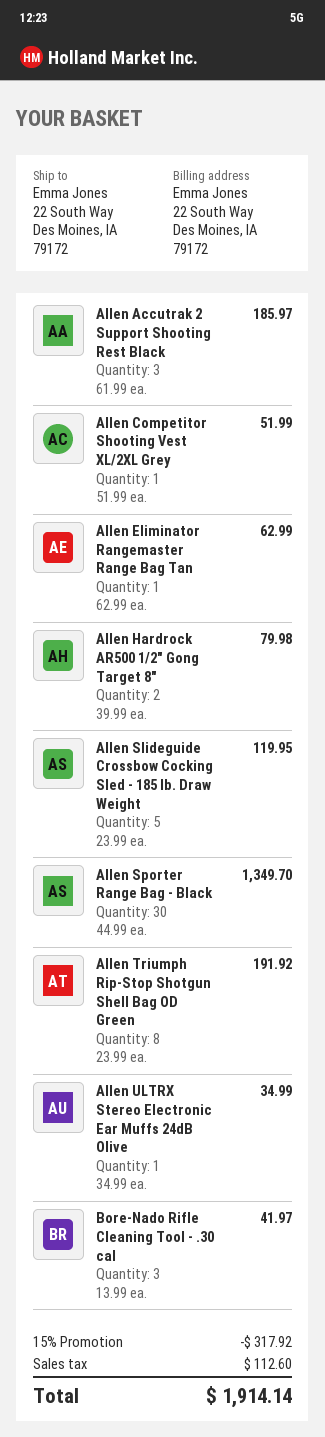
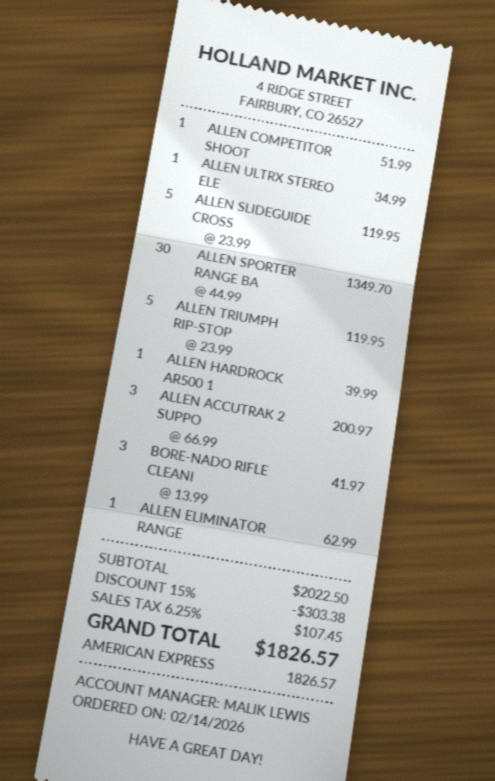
Allen Accutrak 2 Support Shooting Rest Black: 3 x 61.99 = 185.97 -> 3 x 66.99 = 200.97
Allen Hardrock AR500 1/2" Gong Target 8": 2 x 39.99 = 79.98 -> 1 x 39.99 = 39.99
Allen Triumph Rip-Stop Shotgun Shell Bag OD Green: 8 x 23.99 = 191.92 -> 5 x 23.99 = 119.95
discount: 15% = 317.92 -> 15% = 303.38
tax: 112.60 -> 107.45
total: 1914.14 -> 1826.57

